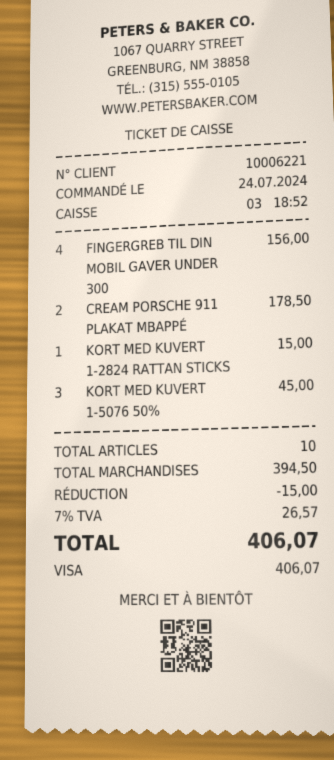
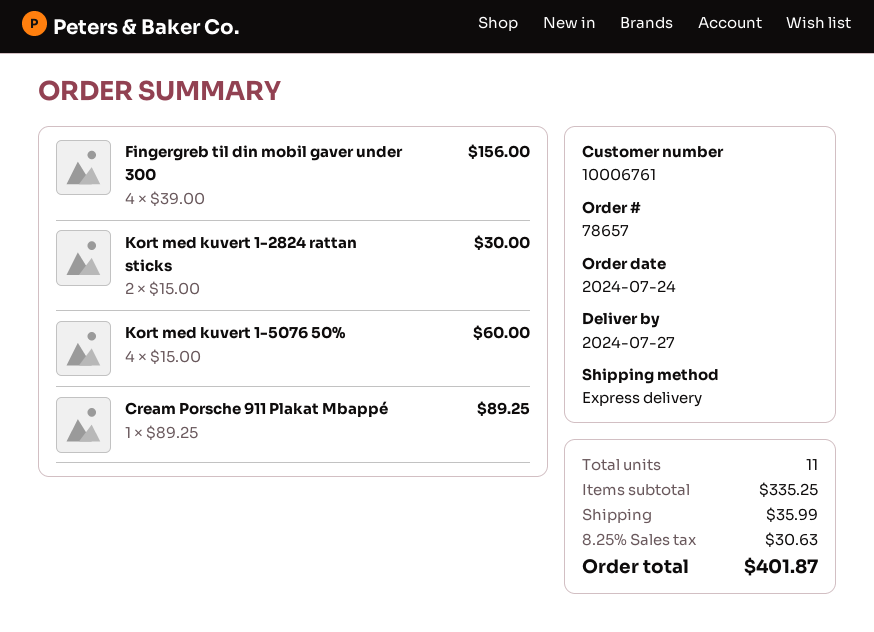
customer number: 10006221 -> 10006761
CREAM PORSCHE 911 PLAKAT MBAPPÉ: 2 for 178.50 -> 1 for 89.25
KORT MED KUVERT 1-2824 RATTAN STICKS: 1 for 15.00 -> 2 for 30.00
KORT MED KUVERT 1-5076 50%: 3 for 45.00 -> 4 for 60.00
total quantity: 10 -> 11
subtotal: 394.50 -> 335.25
discount: 15.00 -> none
shipping: none -> 35.99
tax: 7% = 26.57 -> 8.25% = 30.63
total: 406.07 -> 401.87

